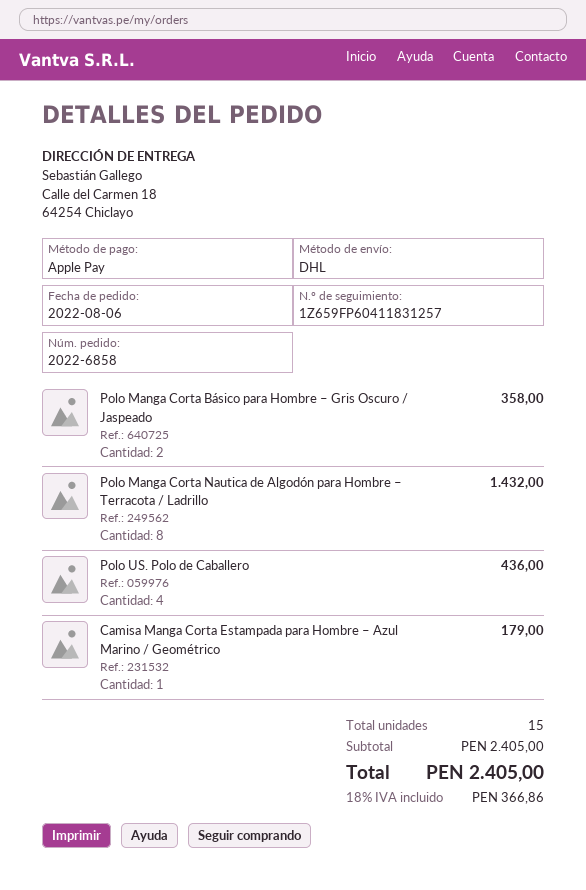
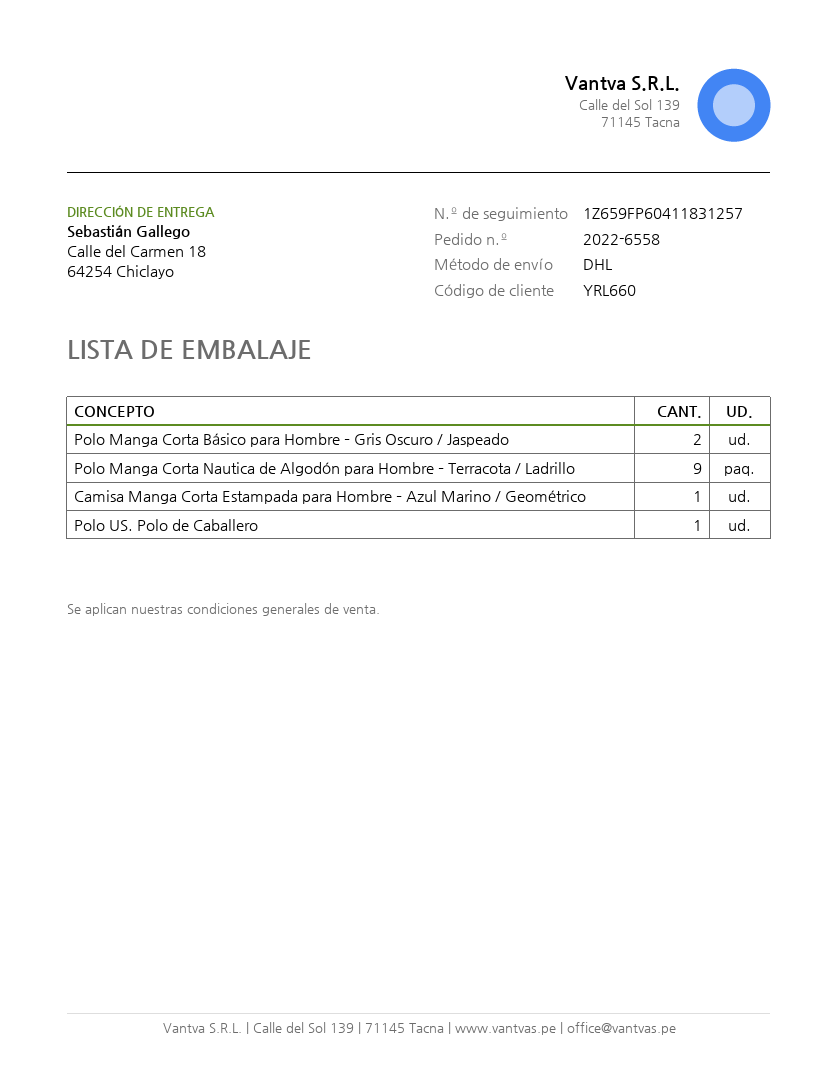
order number: 2022-6858 -> 2022-6558
Polo Manga Corta Nautica de Algodón para Hombre – Terracota / Ladrillo: 8 -> 9
Polo US. Polo de Caballero: 4 -> 1

